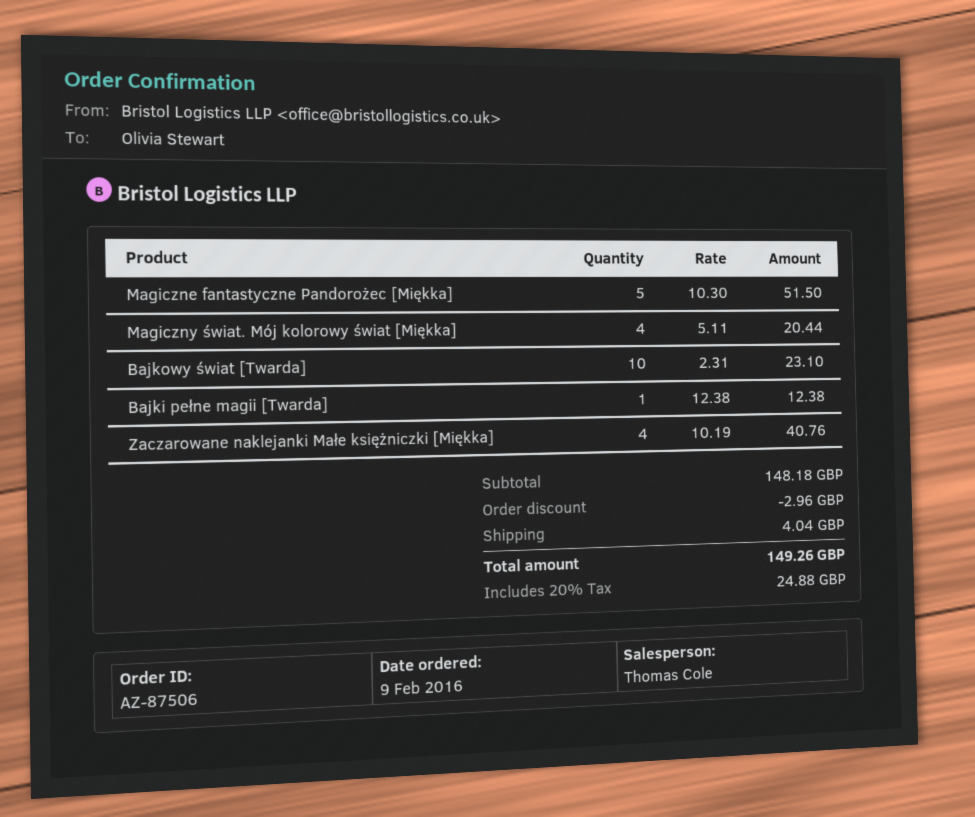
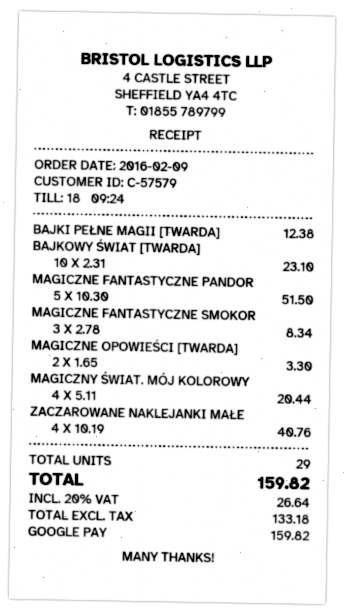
MAGICZNE FANTASTYCZNE SMOKOR: none -> 3 x 2.78 = 8.34
MAGICZNE OPOWIEŚCI [TWARDA]: none -> 2 x 1.65 = 3.30
discount: 2.96 -> none
shipping: 4.04 -> none
tax: 20% = 24.88 -> 20% = 26.64
total: 149.26 -> 159.82

